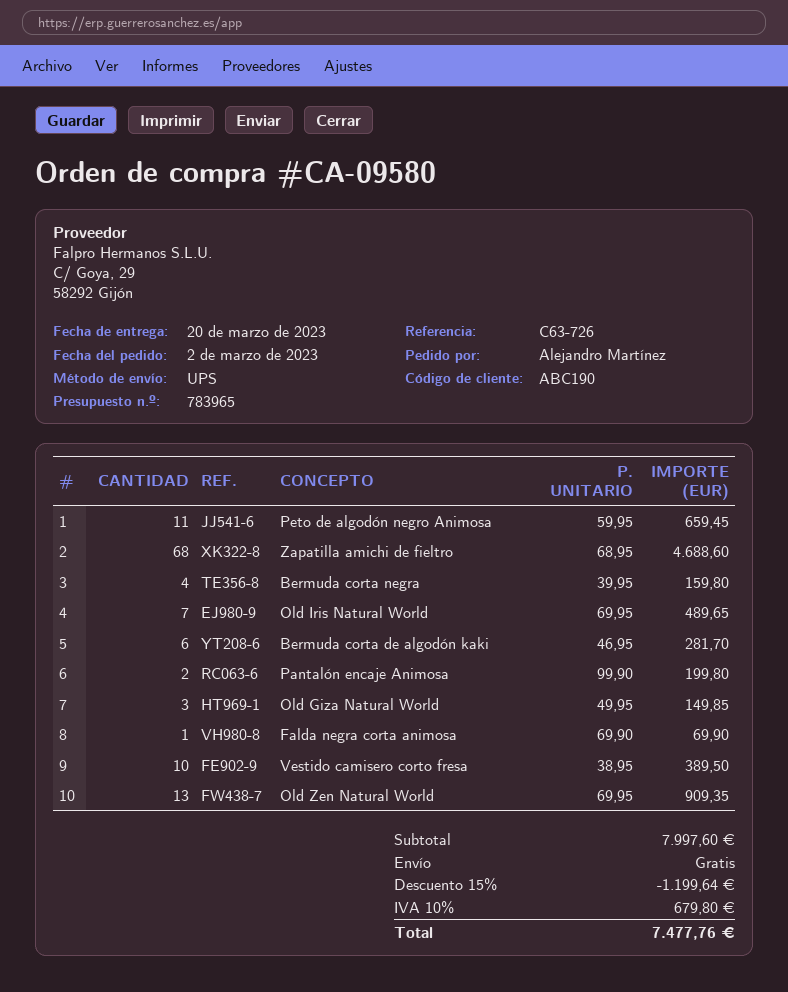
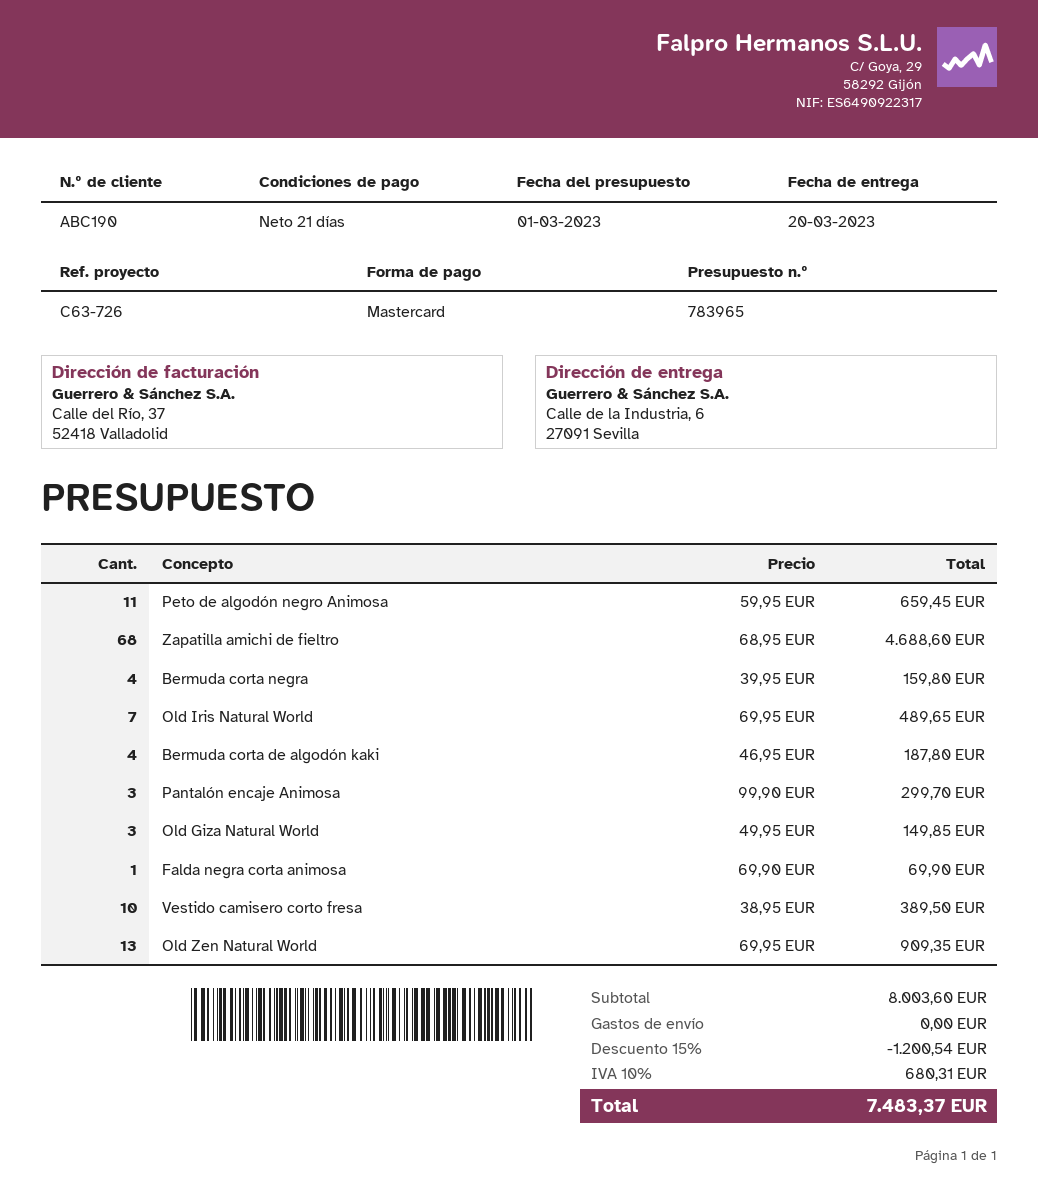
Bermuda corta de algodón kaki: 6 x 46.95 = 281.70 -> 4 x 46.95 = 187.80
Pantalón encaje Animosa: 2 x 99.90 = 199.80 -> 3 x 99.90 = 299.70
subtotal: 7997.60 -> 8003.60
discount: 15% = 1199.64 -> 15% = 1200.54
tax: 10% = 679.80 -> 10% = 680.31
total: 7477.76 -> 7483.37

